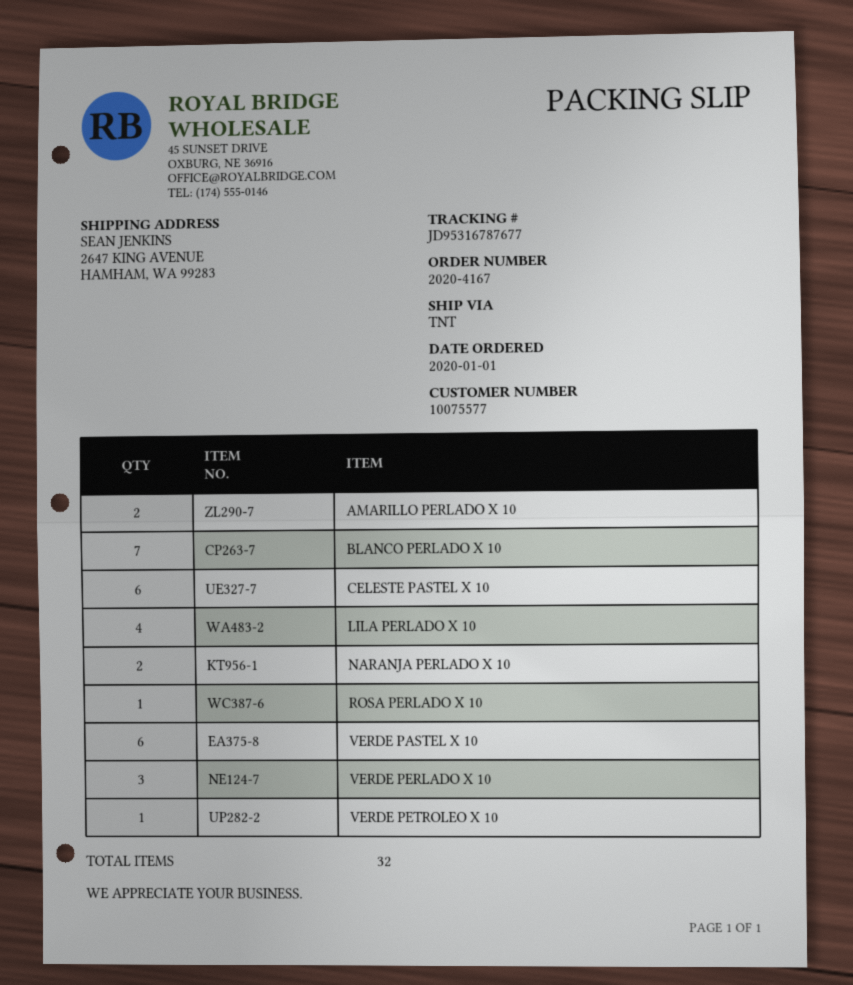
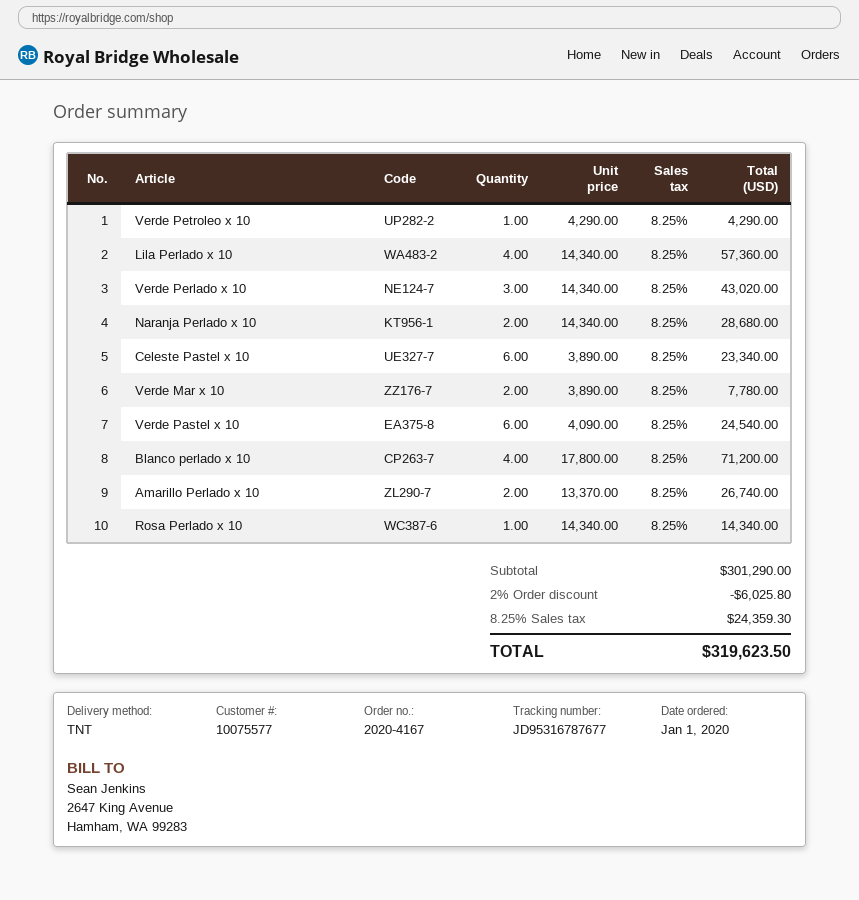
BLANCO PERLADO X 10: 7 -> 4
Verde Mar x 10: none -> 2

